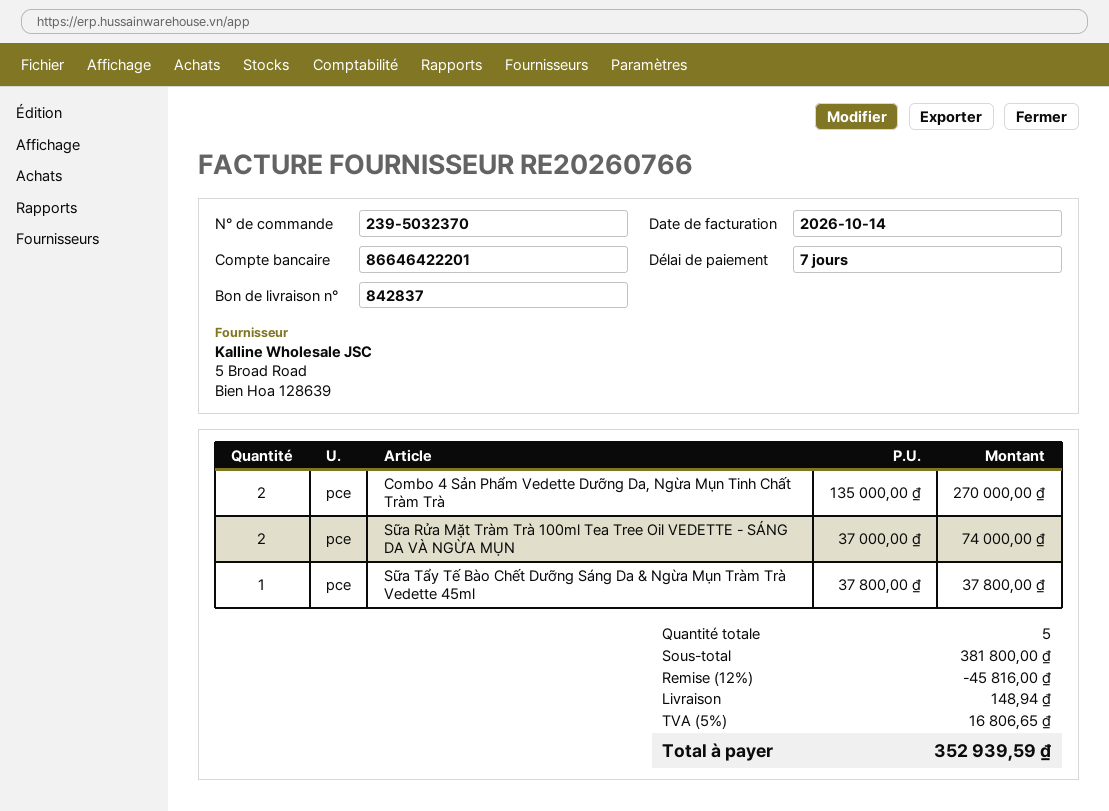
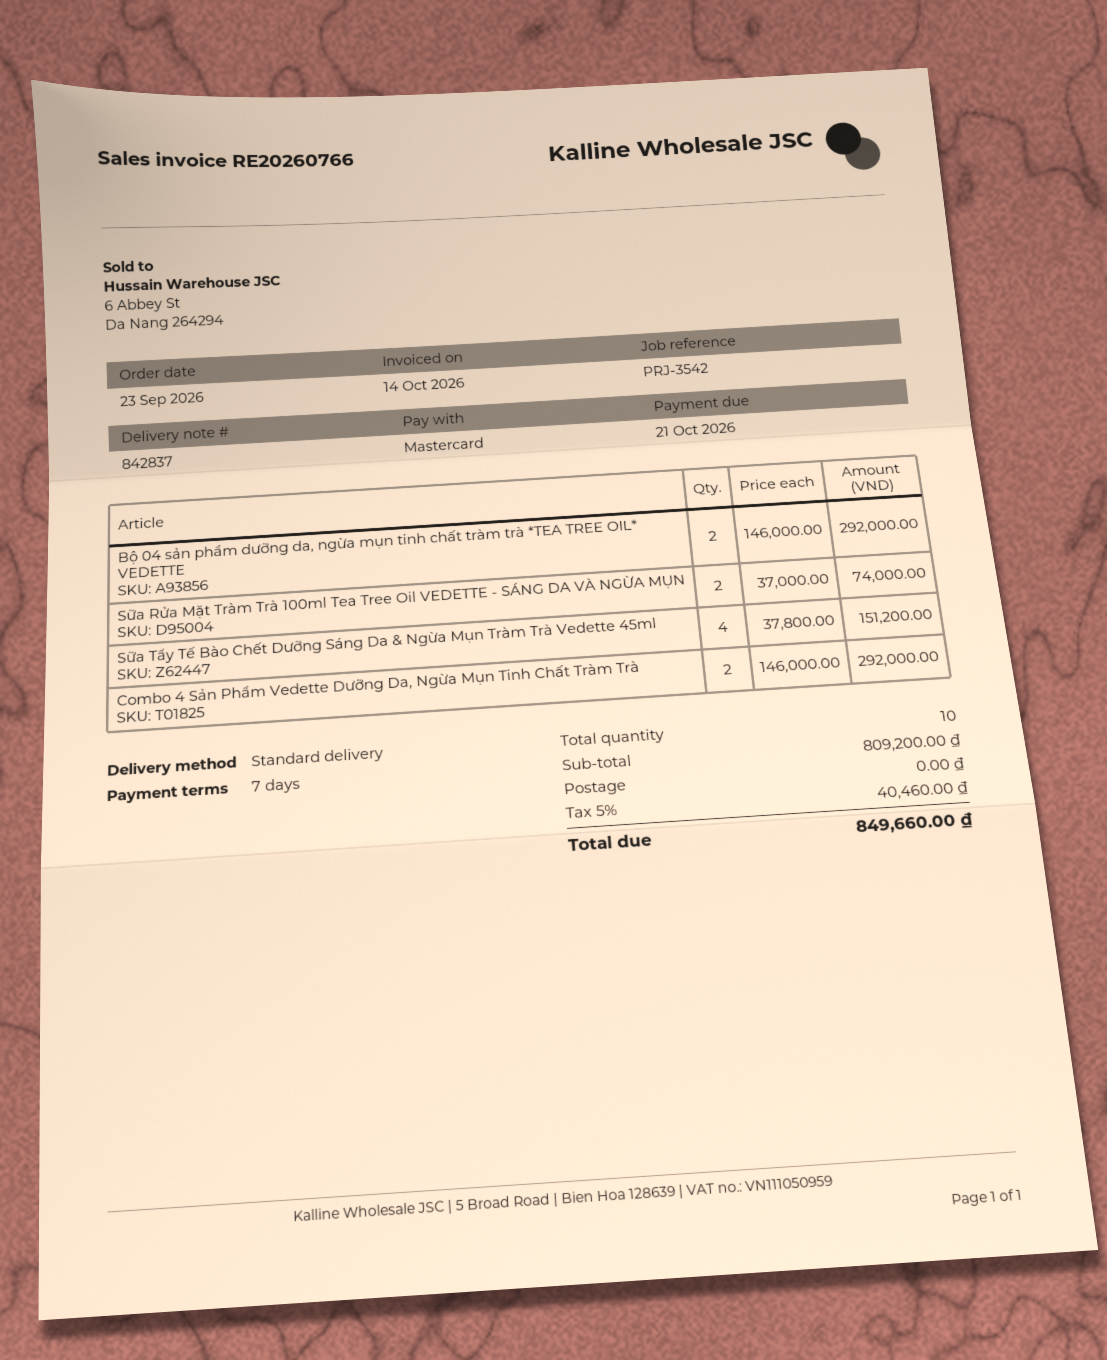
Combo 4 Sản Phẩm Vedette Dưỡng Da, Ngừa Mụn Tinh Chất Tràm Trà: 2 x 135000.00 = 270000.00 -> 2 x 146000.00 = 292000.00
Sữa Tẩy Tế Bào Chết Dưỡng Sáng Da & Ngừa Mụn Tràm Trà Vedette 45ml: 1 x 37800.00 = 37800.00 -> 4 x 37800.00 = 151200.00
Bộ 04 sản phẩm dưỡng da, ngừa mụn tinh chất tràm trà *TEA TREE OIL* VEDETTE: none -> 2 x 146000.00 = 292000.00
total quantity: 5 -> 10
subtotal: 381800.00 -> 809200.00
discount: 12% = 45816.00 -> none
shipping: 148.94 -> 0.00
tax: 5% = 16806.65 -> 5% = 40460.00
total: 352939.59 -> 849660.00

